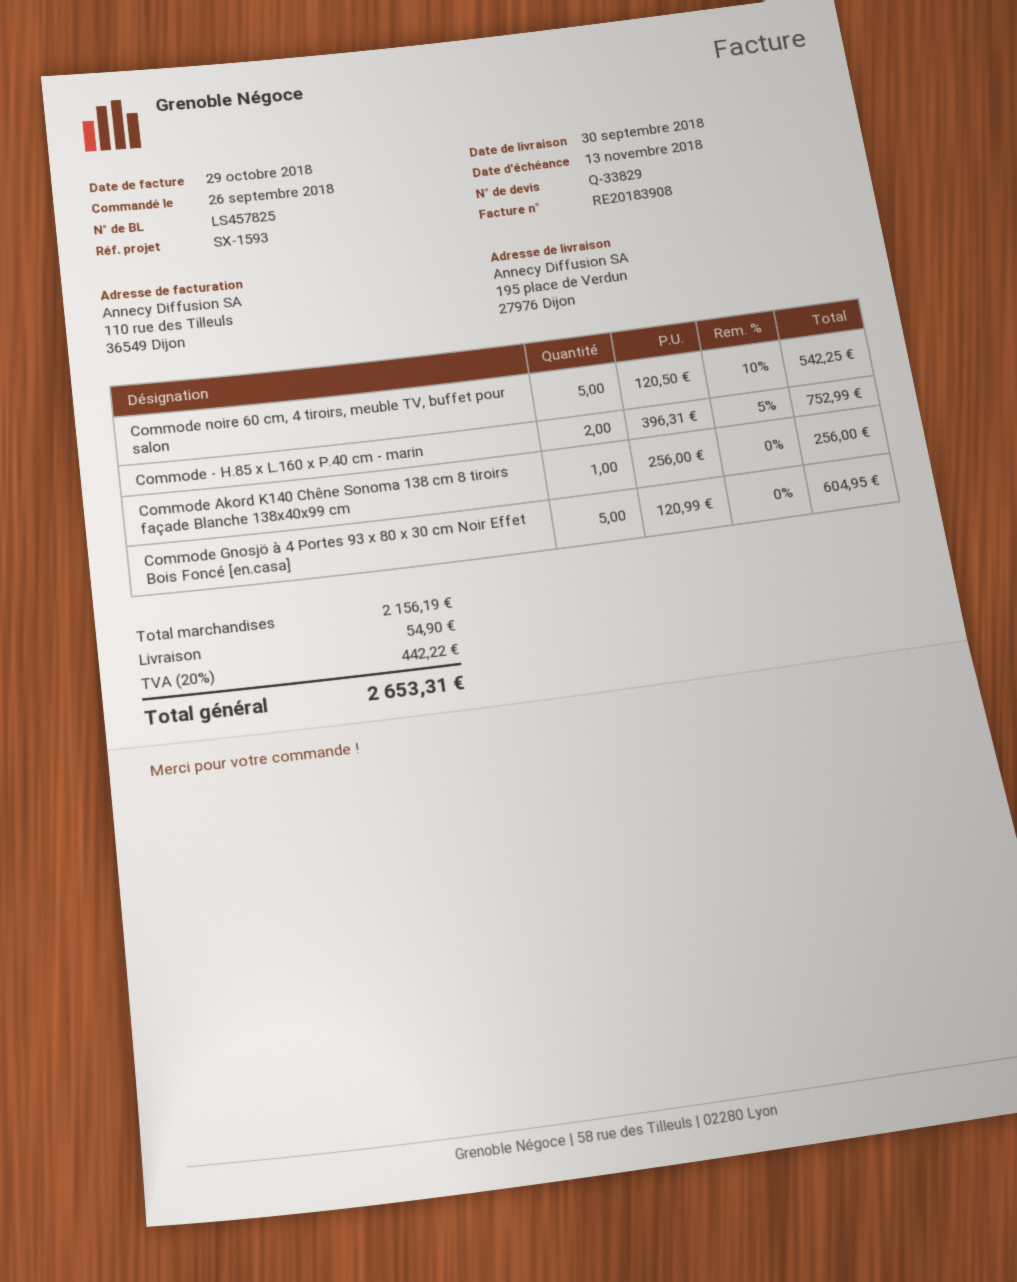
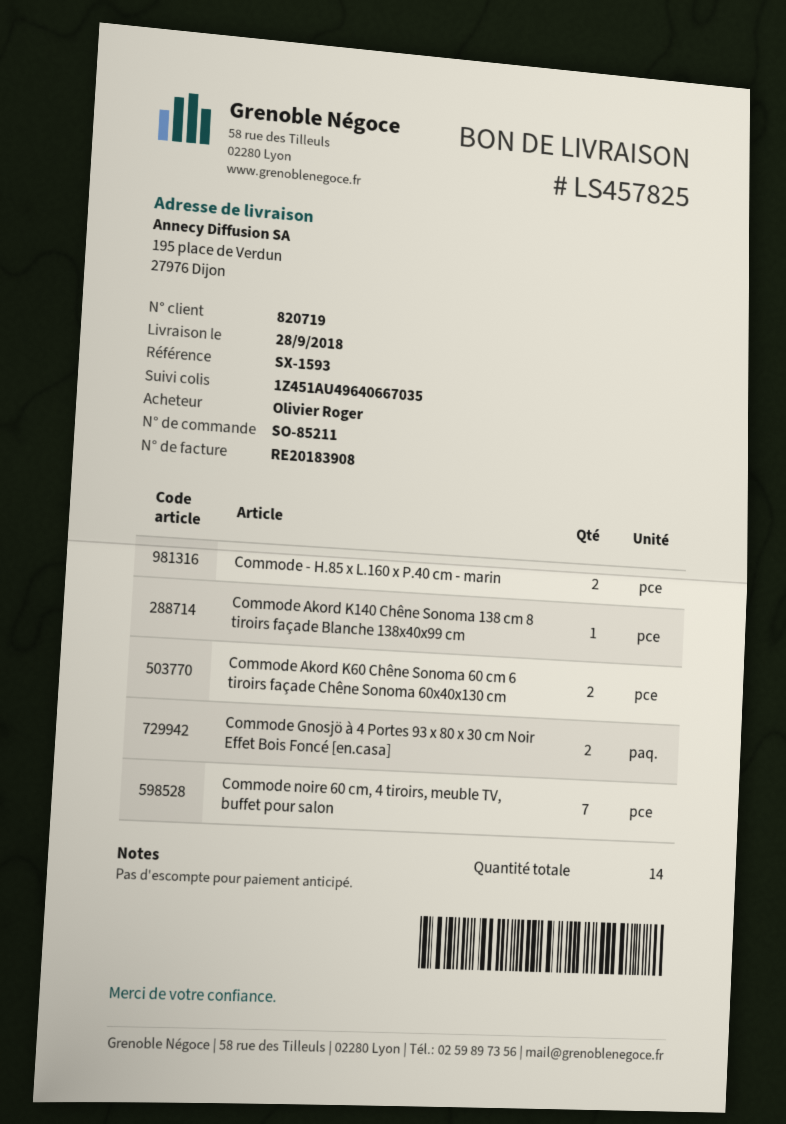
delivery date: 2018-09-30 -> 2018-09-28
Commode noire 60 cm, 4 tiroirs, meuble TV, buffet pour salon: 5 -> 7
Commode Gnosjö à 4 Portes 93 x 80 x 30 cm Noir Effet Bois Foncé [en.casa]: 5 -> 2
Commode Akord K60 Chêne Sonoma 60 cm 6 tiroirs façade Chêne Sonoma 60x40x130 cm: none -> 2

